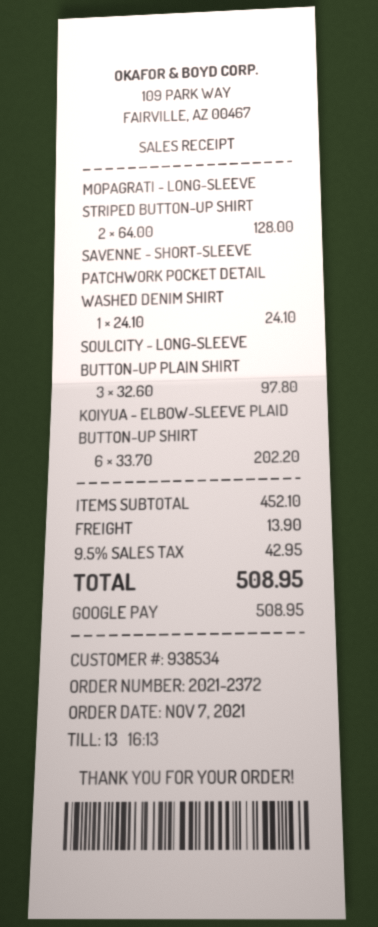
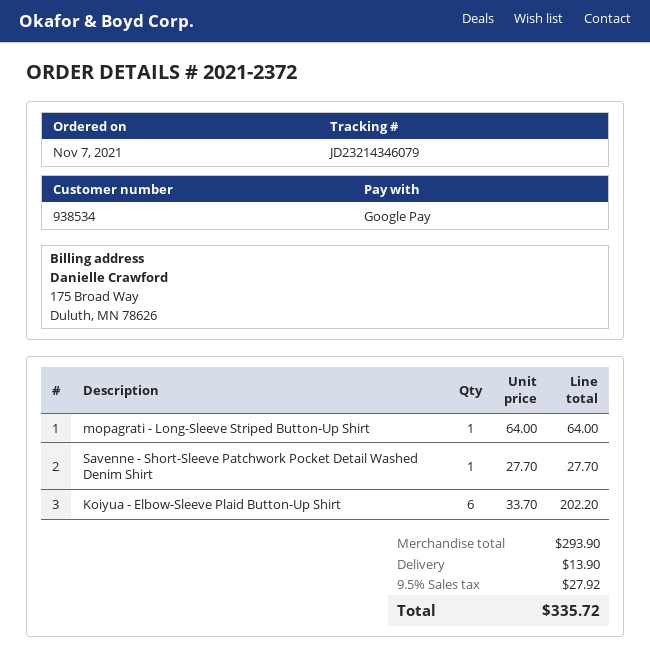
MOPAGRATI - LONG-SLEEVE STRIPED BUTTON-UP SHIRT: 2 x 64.00 = 128.00 -> 1 x 64.00 = 64.00
SAVENNE - SHORT-SLEEVE PATCHWORK POCKET DETAIL WASHED DENIM SHIRT: 1 x 24.10 = 24.10 -> 1 x 27.70 = 27.70
SOULCITY - LONG-SLEEVE BUTTON-UP PLAIN SHIRT: 3 x 32.60 = 97.80 -> none
subtotal: 452.10 -> 293.90
tax: 9.5% = 42.95 -> 9.5% = 27.92
total: 508.95 -> 335.72

